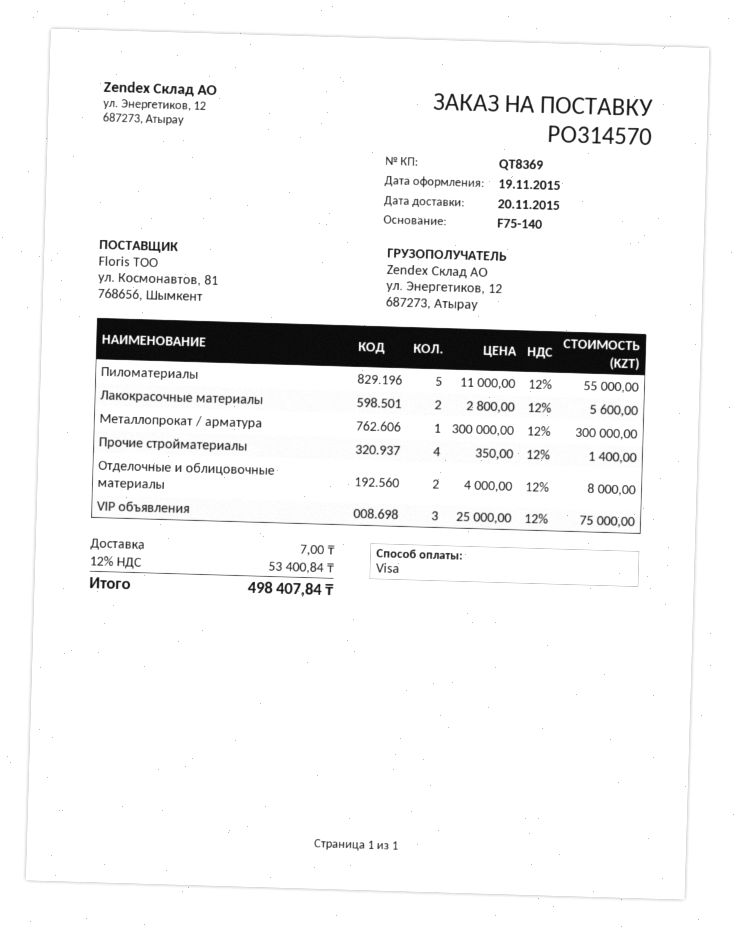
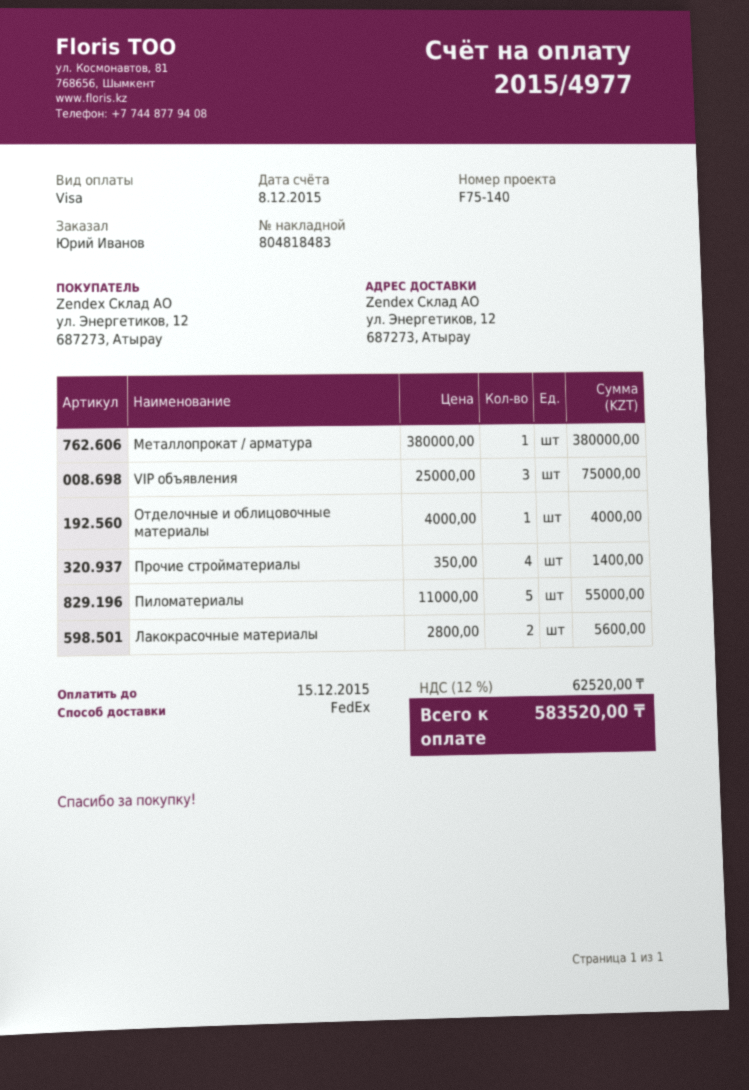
Металлопрокат / арматура: 1 x 300000.00 = 300000.00 -> 1 x 380000.00 = 380000.00
Отделочные и облицовочные материалы: 2 x 4000.00 = 8000.00 -> 1 x 4000.00 = 4000.00
shipping: 7.00 -> none
tax: 12% = 53400.84 -> 12% = 62520.00
total: 498407.84 -> 583520.00

